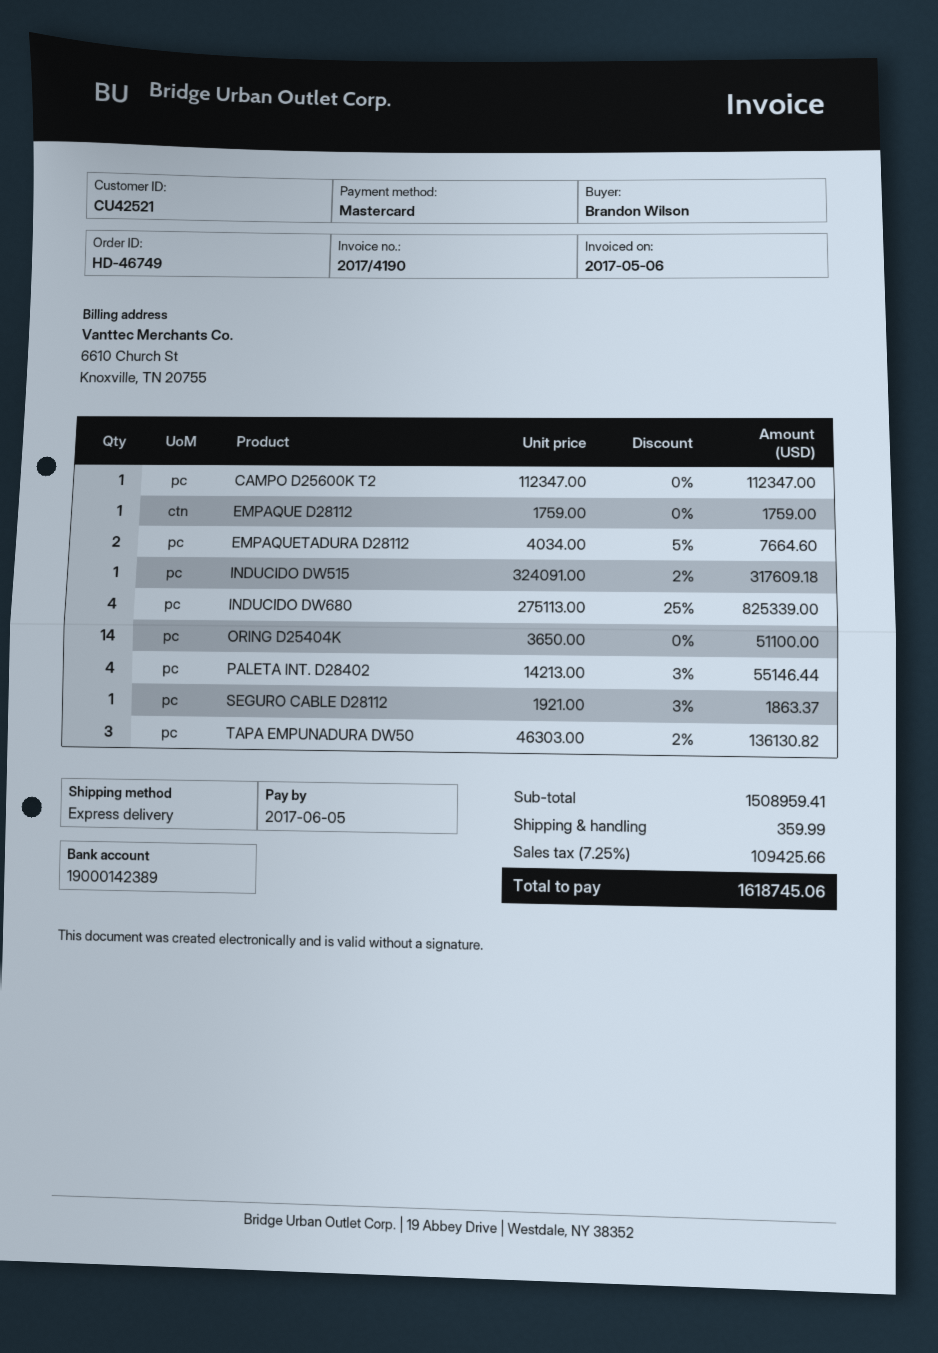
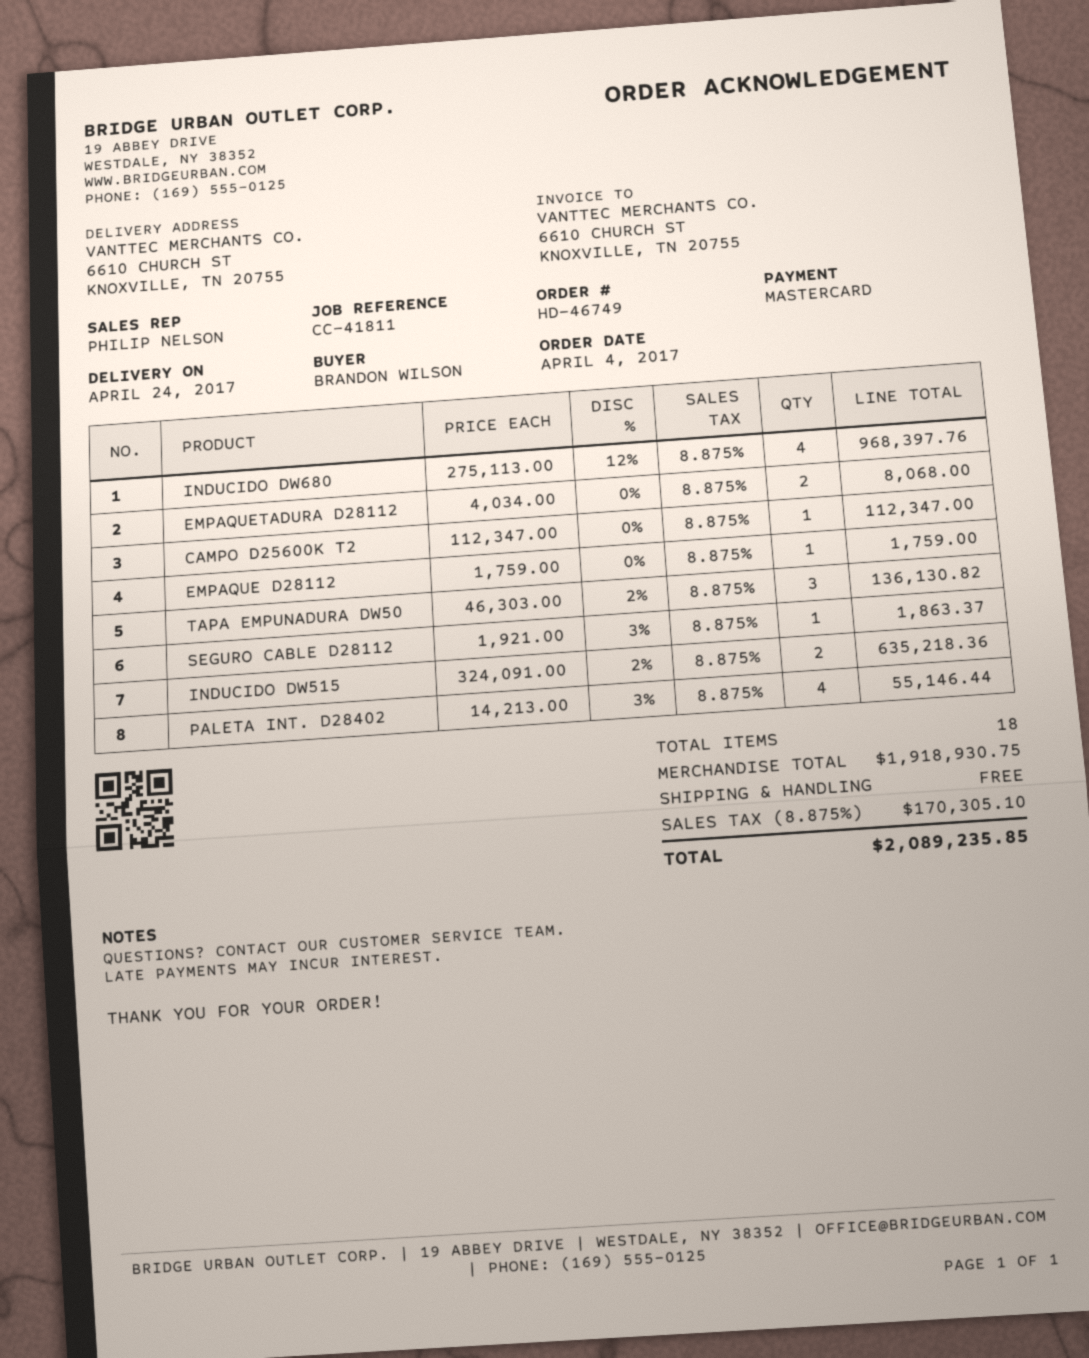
EMPAQUETADURA D28112: 2 x 4034.00 - 5% = 7664.60 -> 2 x 4034.00 = 8068.00
INDUCIDO DW515: 1 x 324091.00 - 2% = 317609.18 -> 2 x 324091.00 - 2% = 635218.36
INDUCIDO DW680: 4 x 275113.00 - 25% = 825339.00 -> 4 x 275113.00 - 12% = 968397.76
ORING D25404K: 14 x 3650.00 = 51100.00 -> none
subtotal: 1508959.41 -> 1918930.75
shipping: 359.99 -> 0.00
tax: 7.25% = 109425.66 -> 8.875% = 170305.10
total: 1618745.06 -> 2089235.85

